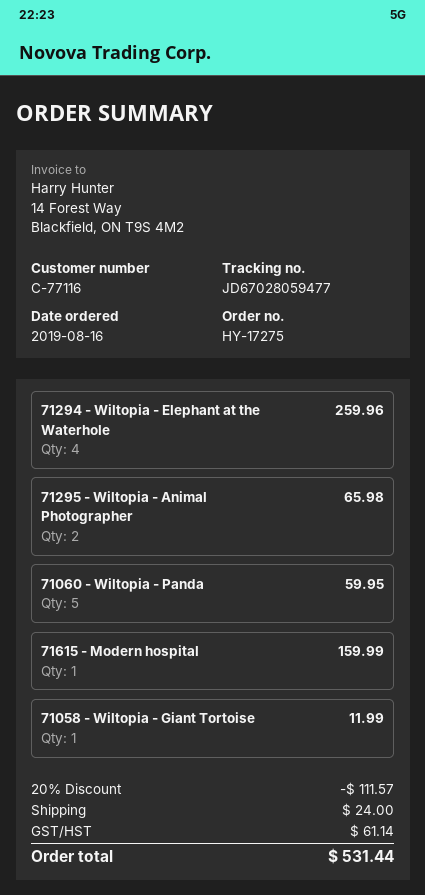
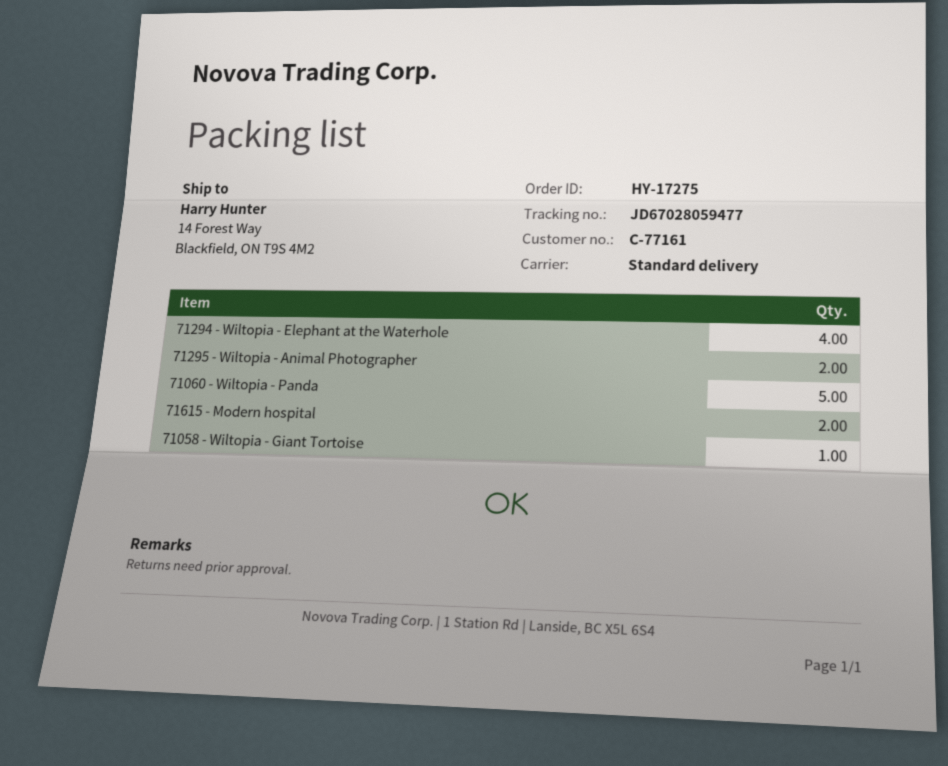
customer number: C-77116 -> C-77161
71615 - Modern hospital: 1 -> 2

